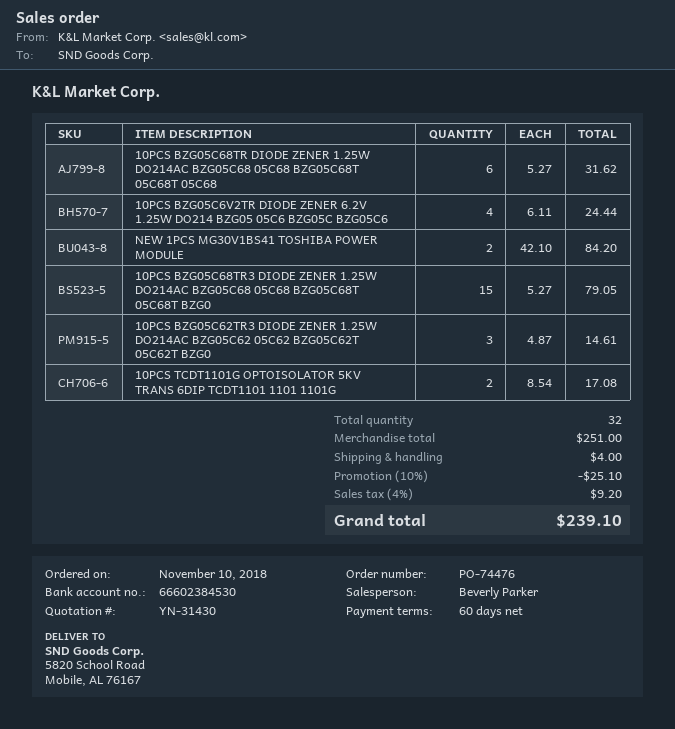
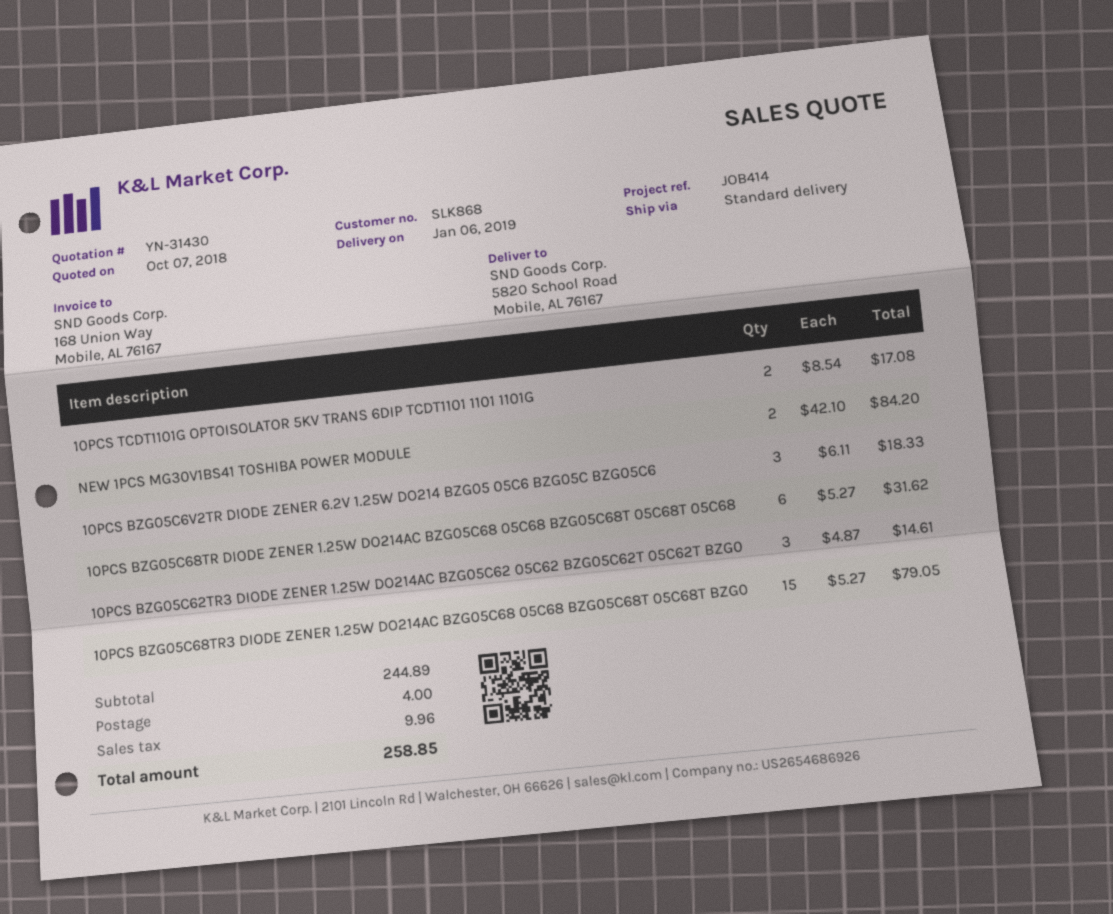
10PCS BZG05C6V2TR DIODE ZENER 6.2V 1.25W DO214 BZG05 05C6 BZG05C BZG05C6: 4 x 6.11 = 24.44 -> 3 x 6.11 = 18.33
subtotal: 251.00 -> 244.89
discount: 10% = 25.10 -> none
tax: 9.20 -> 9.96
total: 239.10 -> 258.85

